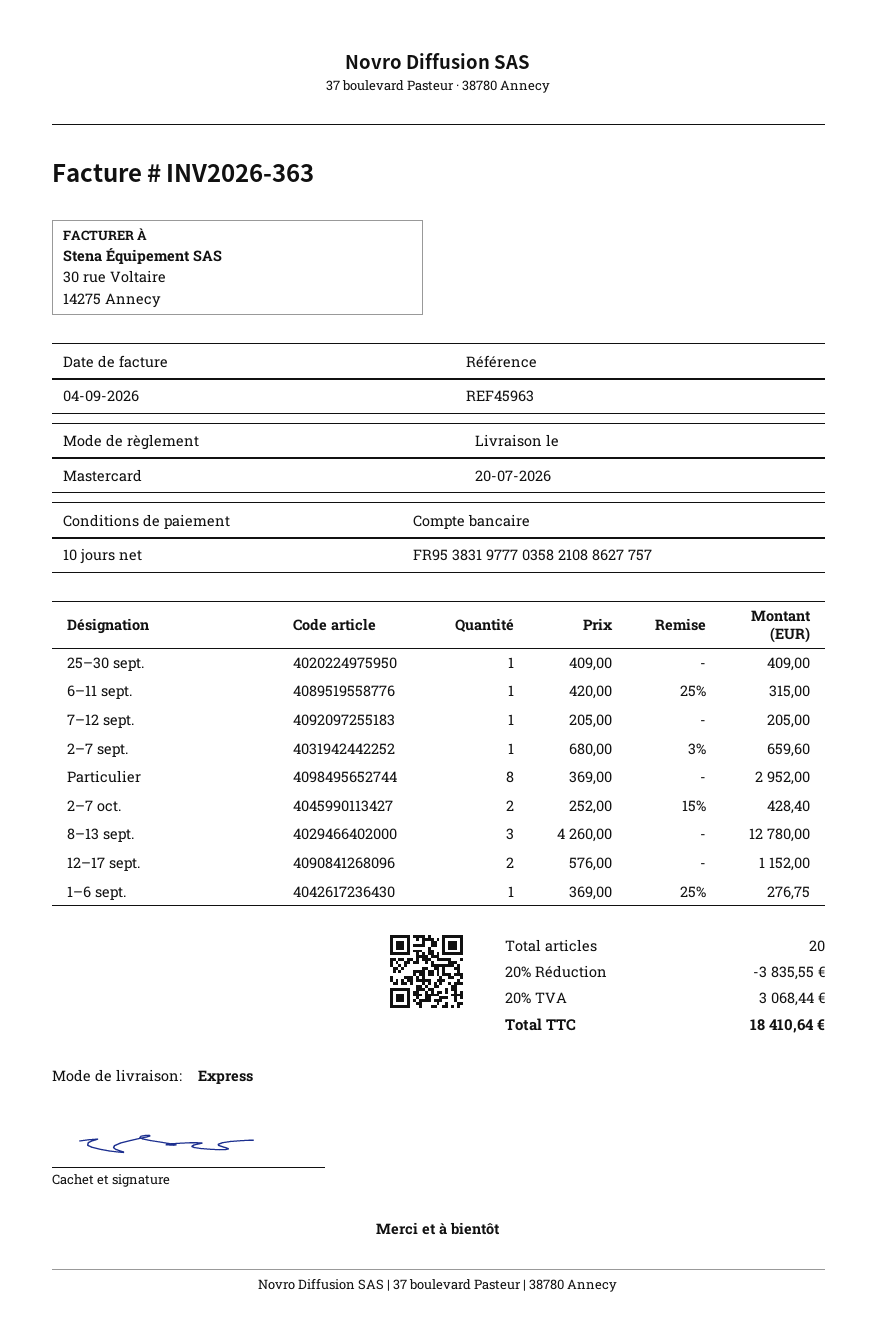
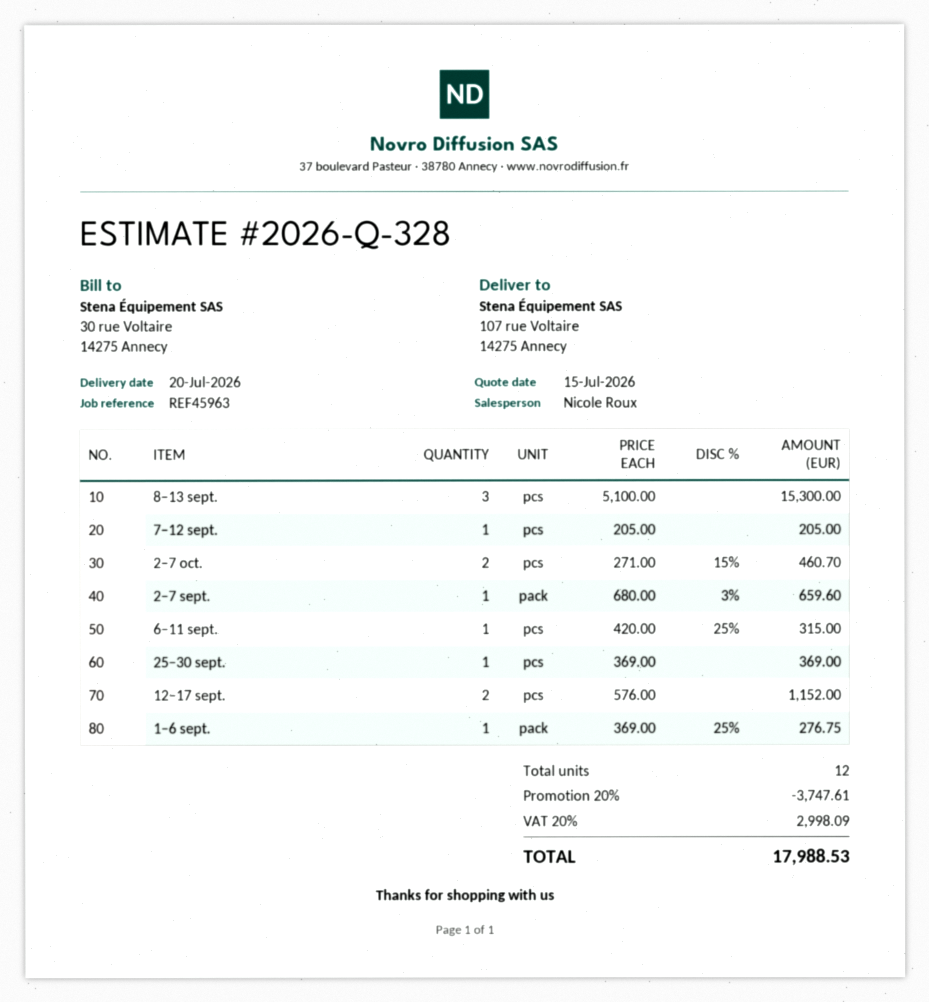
25–30 sept.: 1 x 409.00 = 409.00 -> 1 x 369.00 = 369.00
Particulier: 8 x 369.00 = 2952.00 -> none
2–7 oct.: 2 x 252.00 - 15% = 428.40 -> 2 x 271.00 - 15% = 460.70
8–13 sept.: 3 x 4260.00 = 12780.00 -> 3 x 5100.00 = 15300.00
total quantity: 20 -> 12
discount: 20% = 3835.55 -> 20% = 3747.61
tax: 20% = 3068.44 -> 20% = 2998.09
total: 18410.64 -> 17988.53

